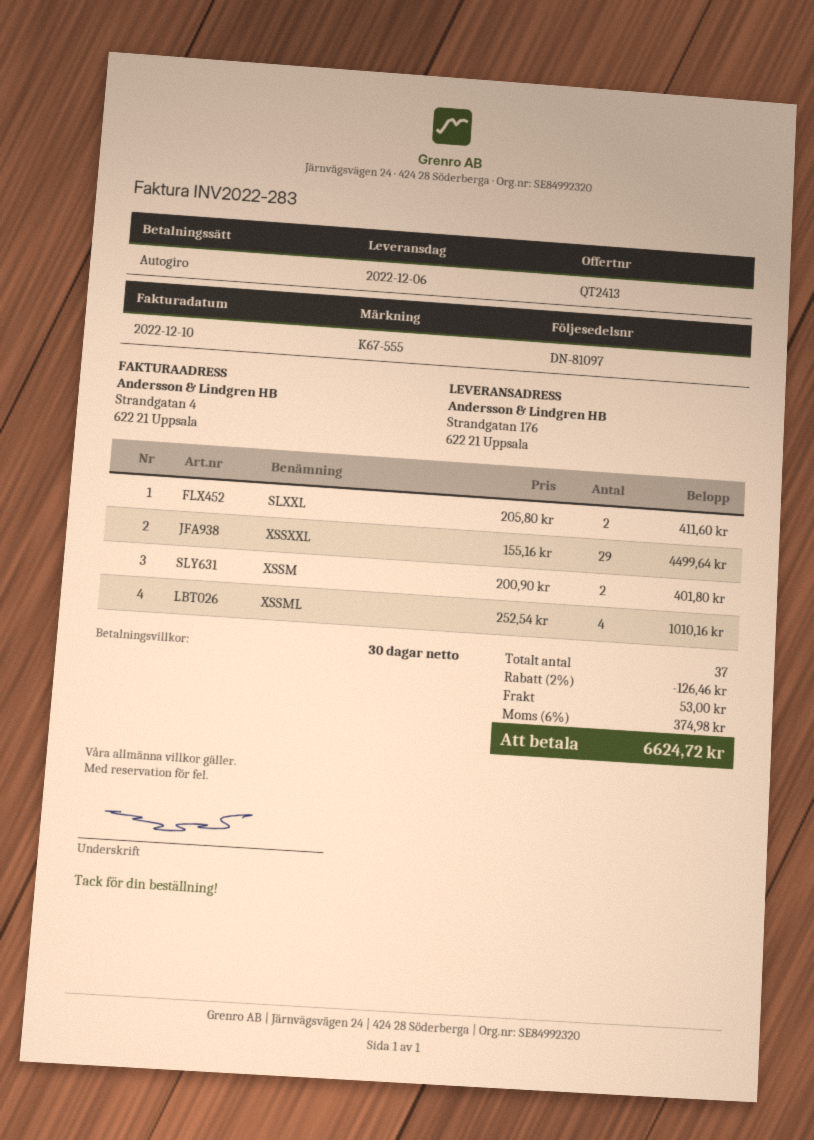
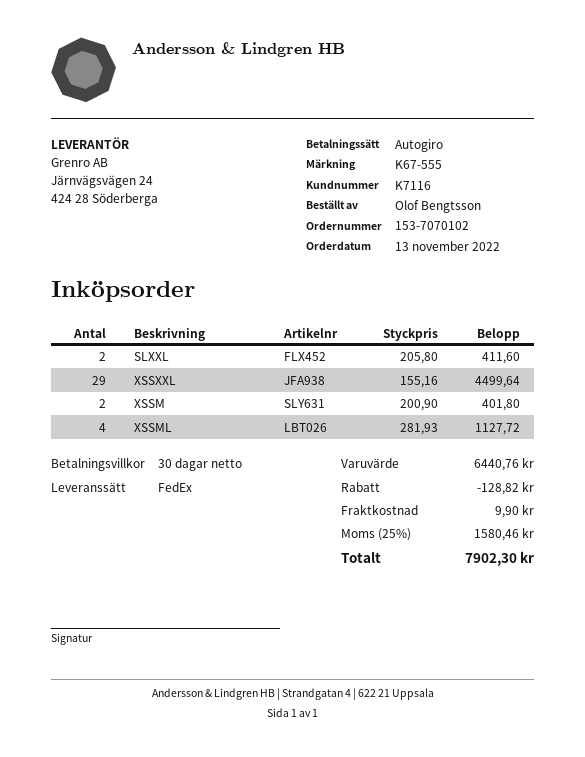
XSSML: 4 x 252.54 = 1010.16 -> 4 x 281.93 = 1127.72
discount: 126.46 -> 128.82
shipping: 53.00 -> 9.90
tax: 6% = 374.98 -> 25% = 1580.46
total: 6624.72 -> 7902.30

